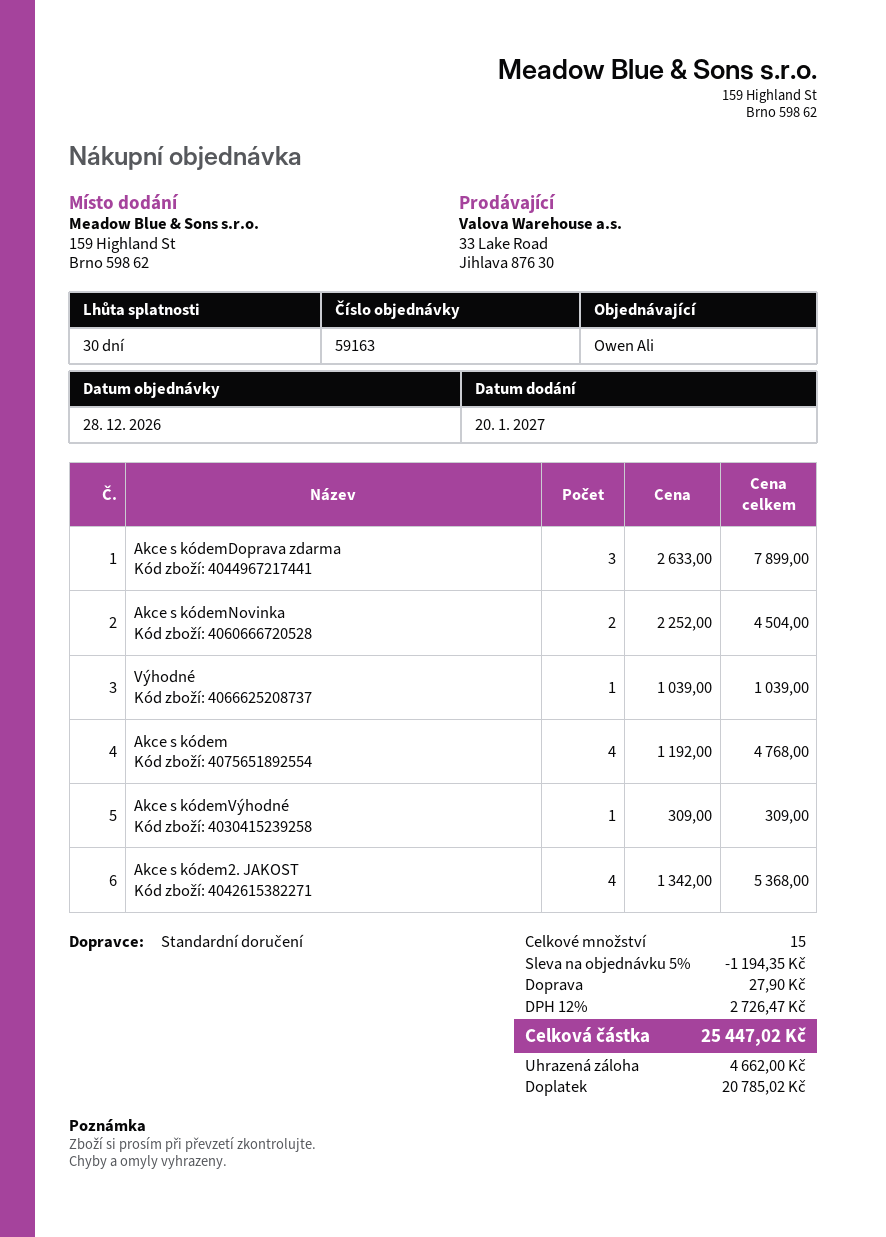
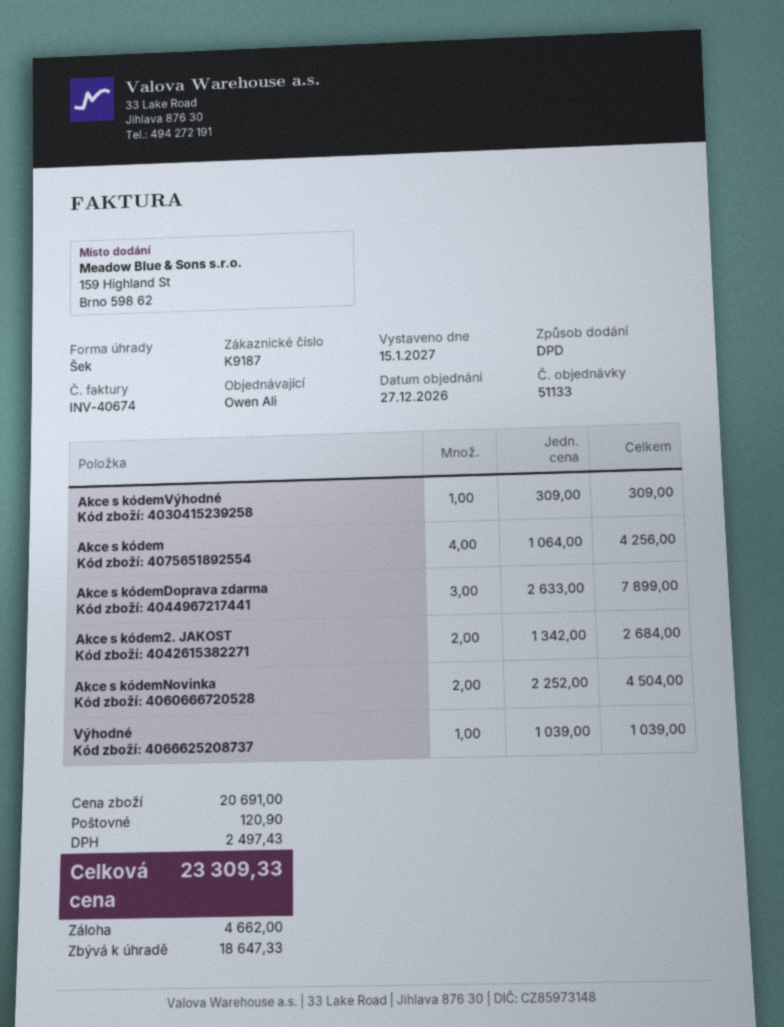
order number: 59163 -> 51133
order date: 2026-12-28 -> 2026-12-27
shipping method: standard -> DPD
Akce s kódem: 4 x 1192.00 = 4768.00 -> 4 x 1064.00 = 4256.00
Akce s kódem2. JAKOST: 4 x 1342.00 = 5368.00 -> 2 x 1342.00 = 2684.00
discount: 5% = 1194.35 -> none
shipping: 27.90 -> 120.90
tax: 2726.47 -> 2497.43
total: 25447.02 -> 23309.33
balance: 20785.02 -> 18647.33

